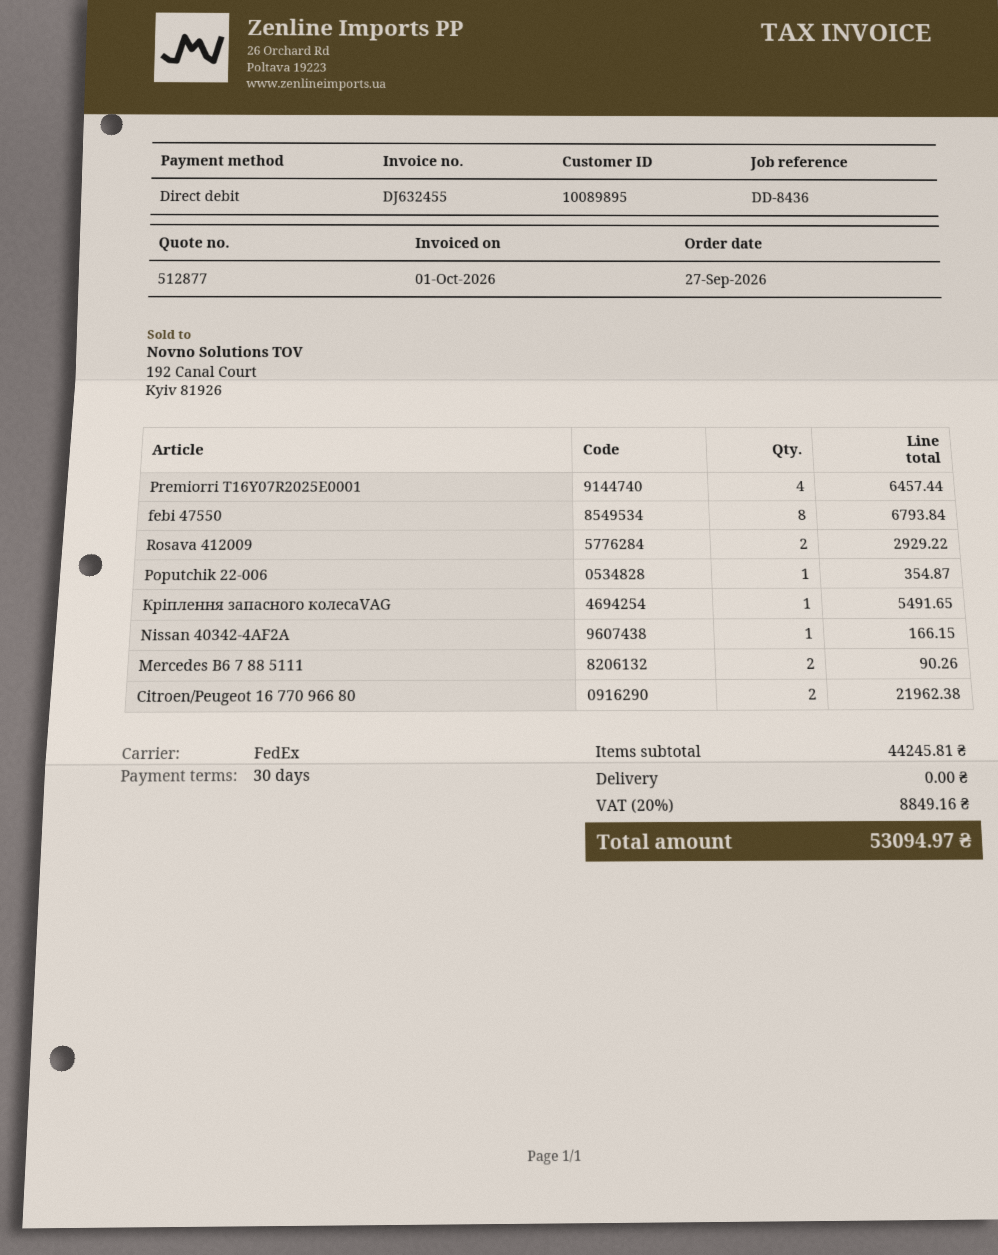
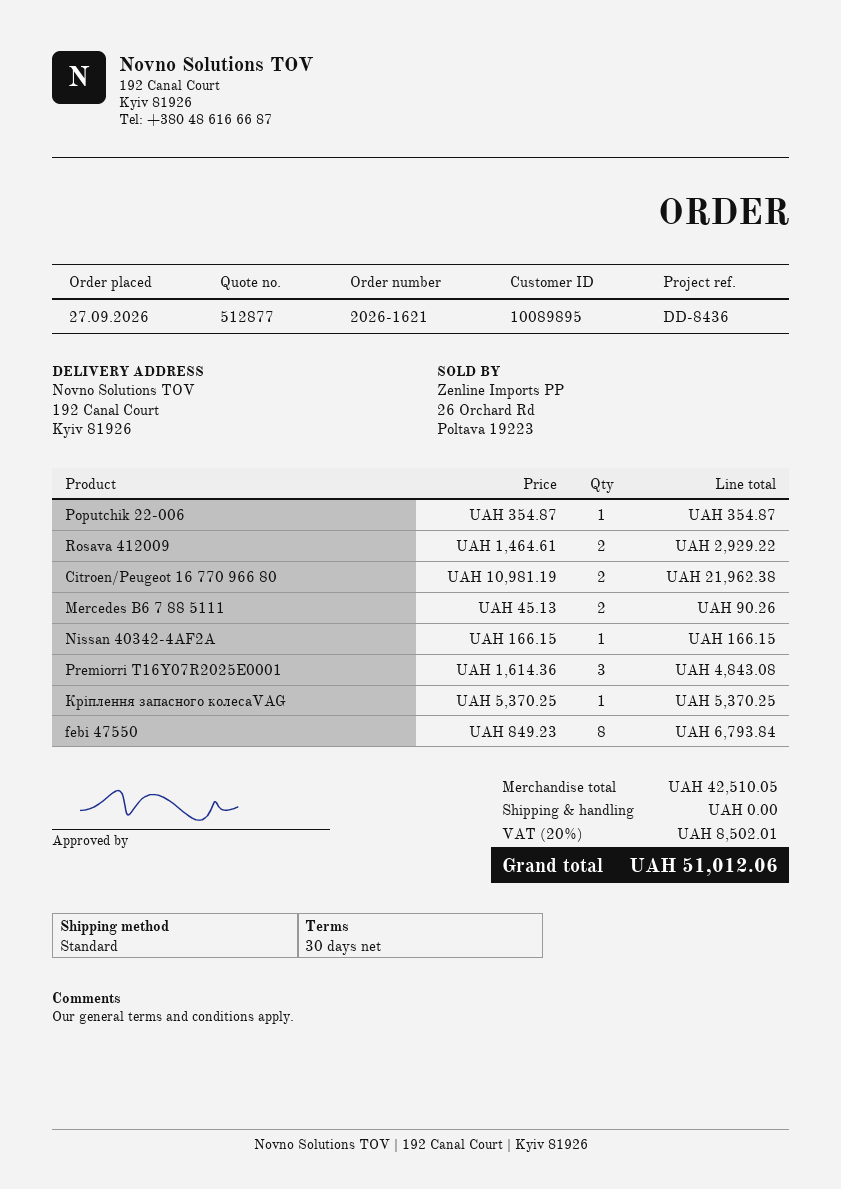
shipping method: FedEx -> standard
Premiorri T16Y07R2025E0001: 4 for 6457.44 -> 3 for 4843.08
Кріплення запасного колесаVAG: 1 for 5491.65 -> 1 for 5370.25
subtotal: 44245.81 -> 42510.05
tax: 20% = 8849.16 -> 20% = 8502.01
total: 53094.97 -> 51012.06

